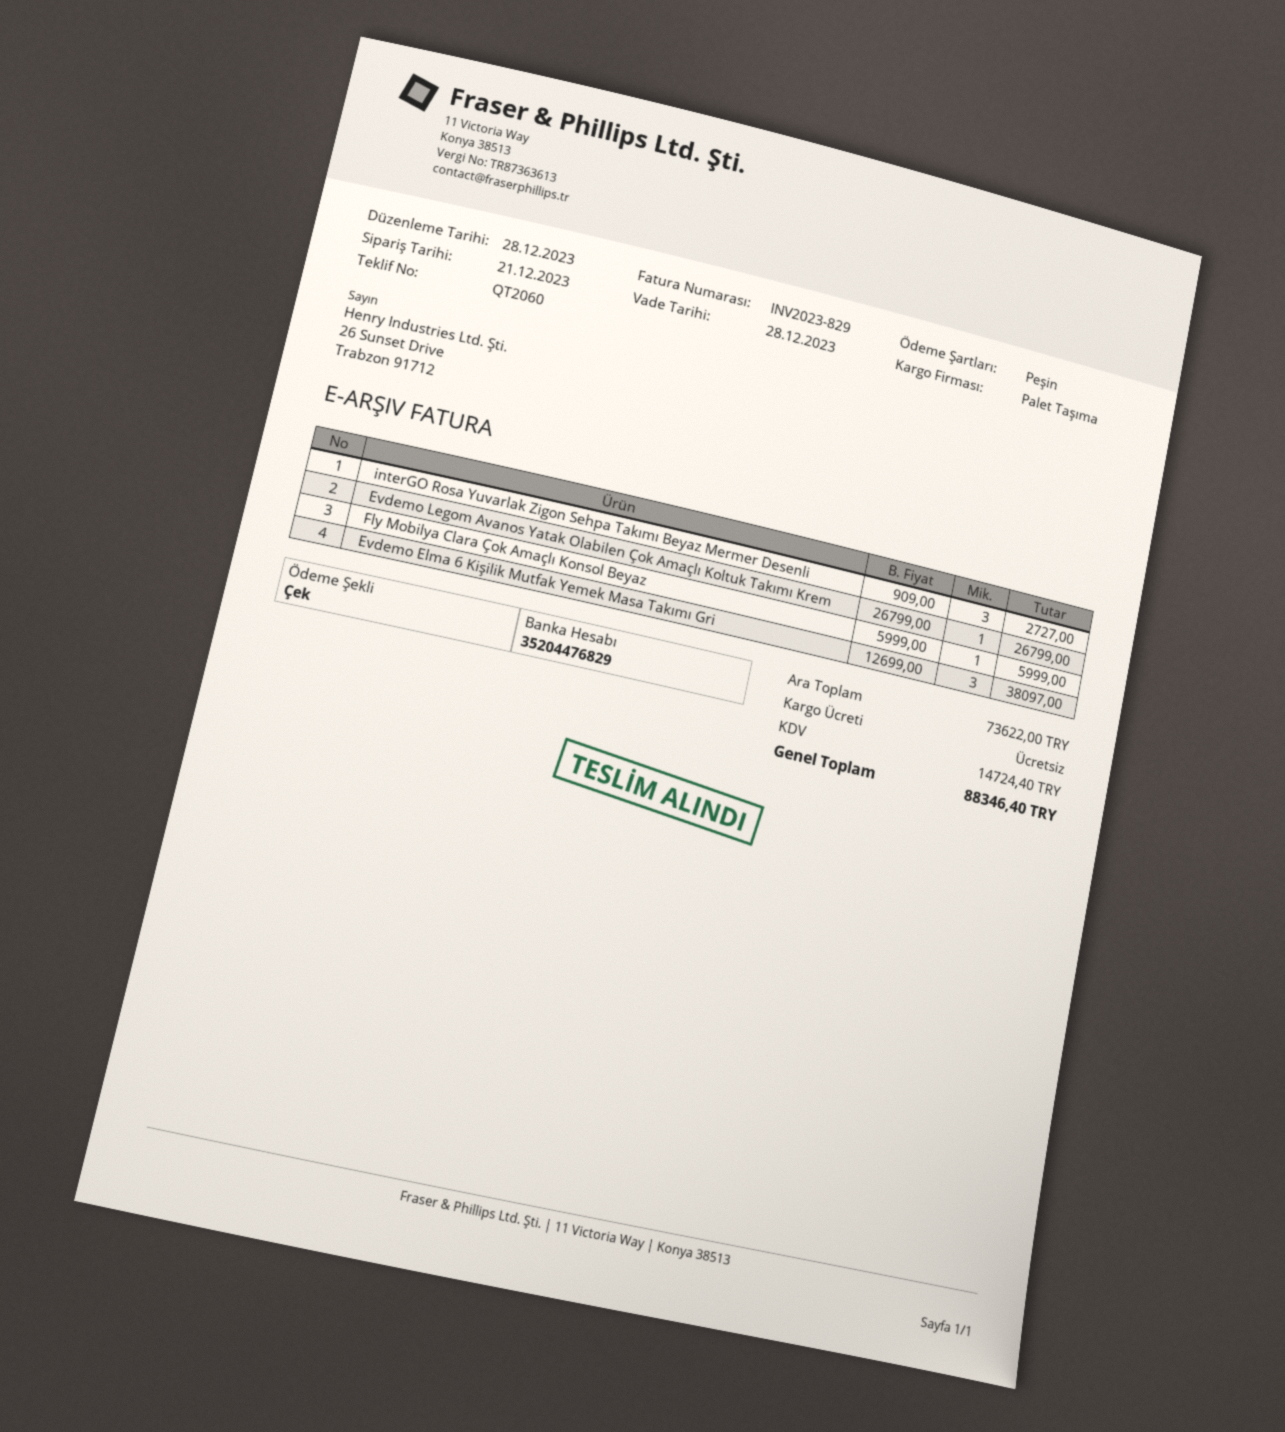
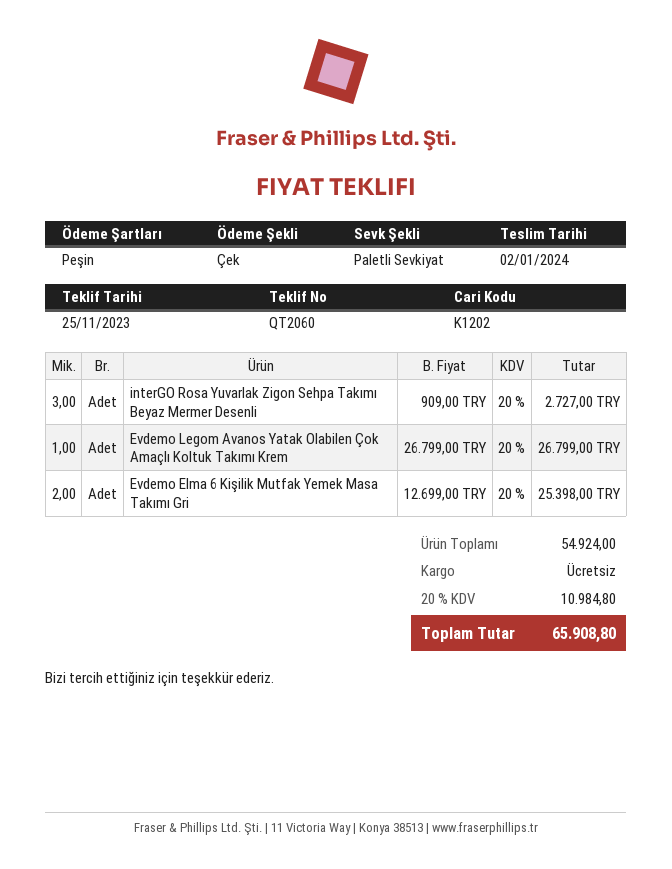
Fly Mobilya Clara Çok Amaçlı Konsol Beyaz: 1 x 5999.00 = 5999.00 -> none
Evdemo Elma 6 Kişilik Mutfak Yemek Masa Takımı Gri: 3 x 12699.00 = 38097.00 -> 2 x 12699.00 = 25398.00
subtotal: 73622.00 -> 54924.00
tax: 14724.40 -> 10984.80
total: 88346.40 -> 65908.80

